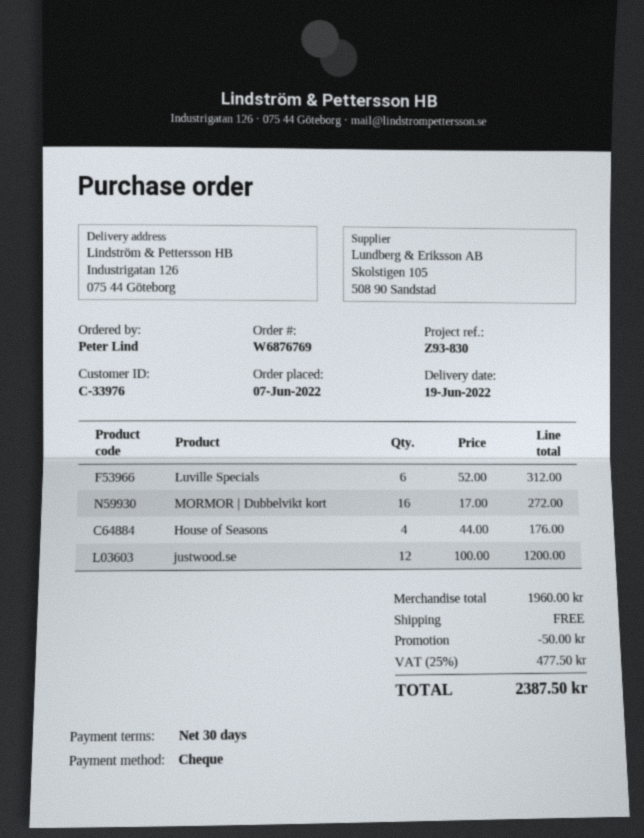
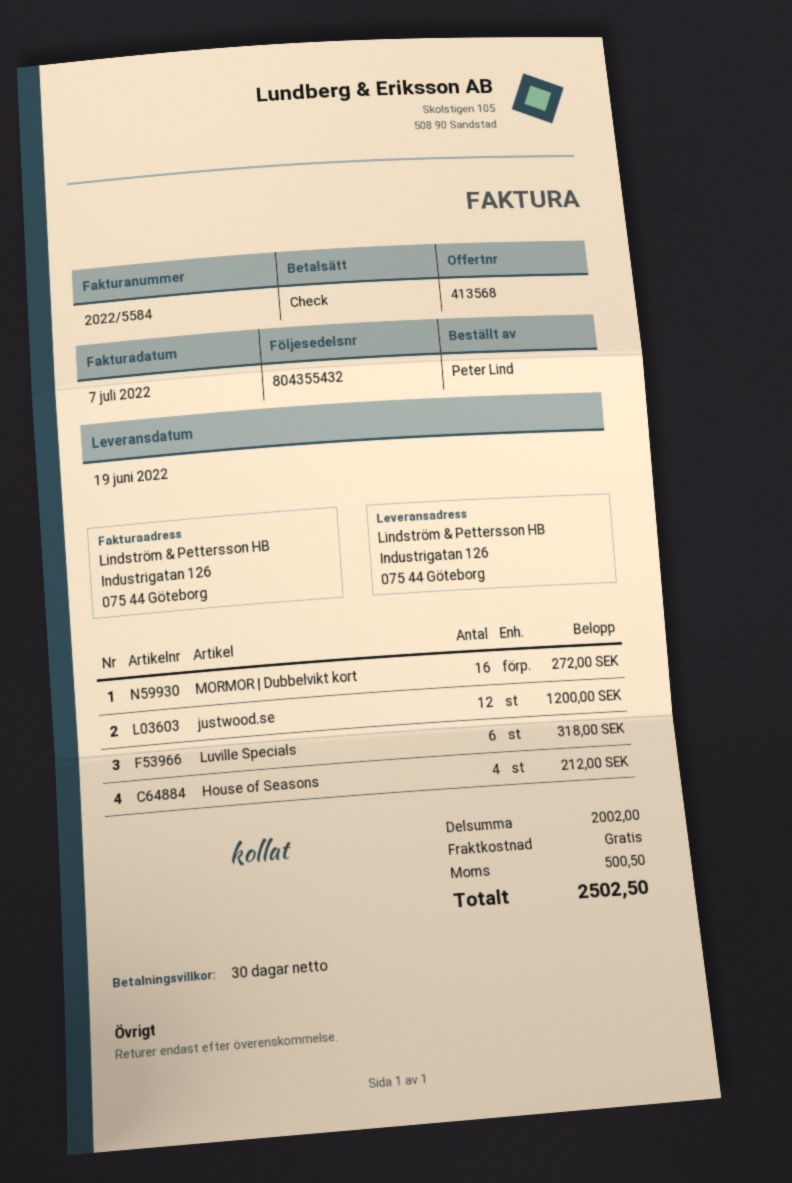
Luville Specials: 6 for 312.00 -> 6 for 318.00
House of Seasons: 4 for 176.00 -> 4 for 212.00
subtotal: 1960.00 -> 2002.00
discount: 50.00 -> none
tax: 477.50 -> 500.50
total: 2387.50 -> 2502.50

